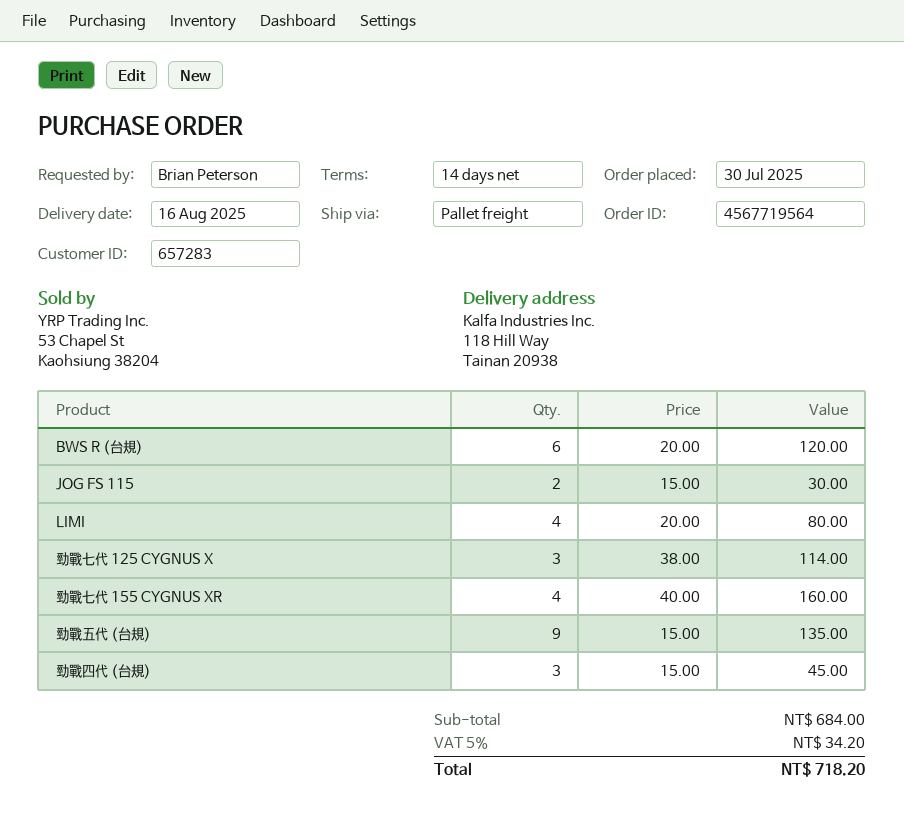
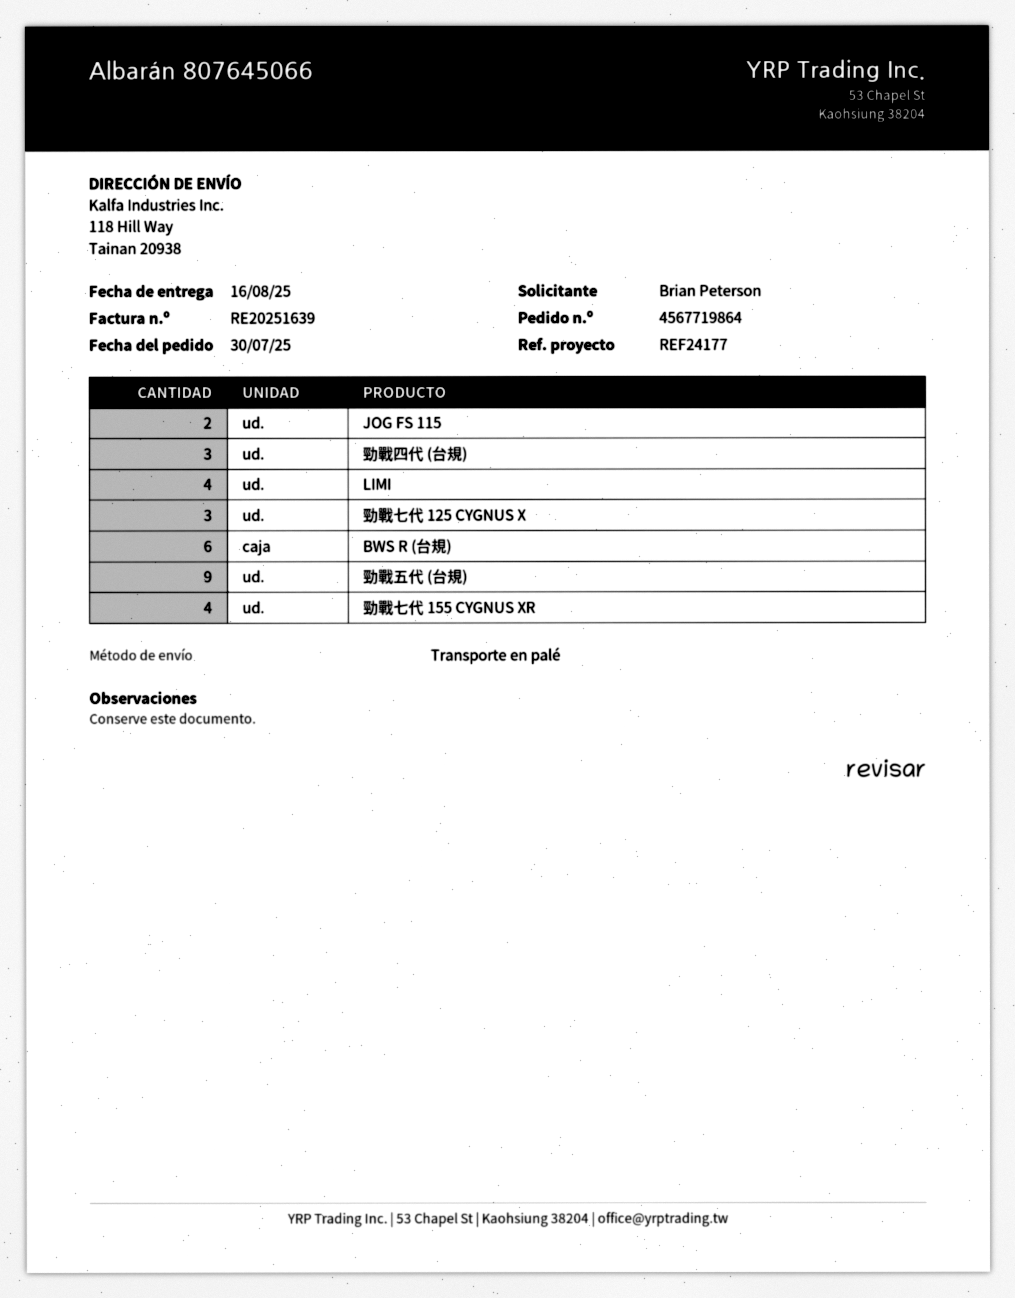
order number: 4567719564 -> 4567719864

